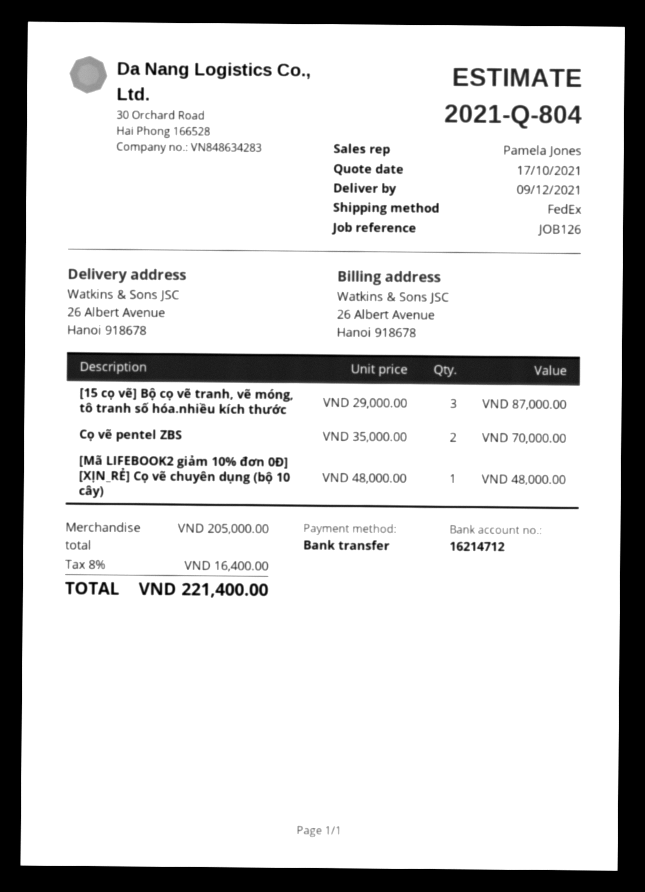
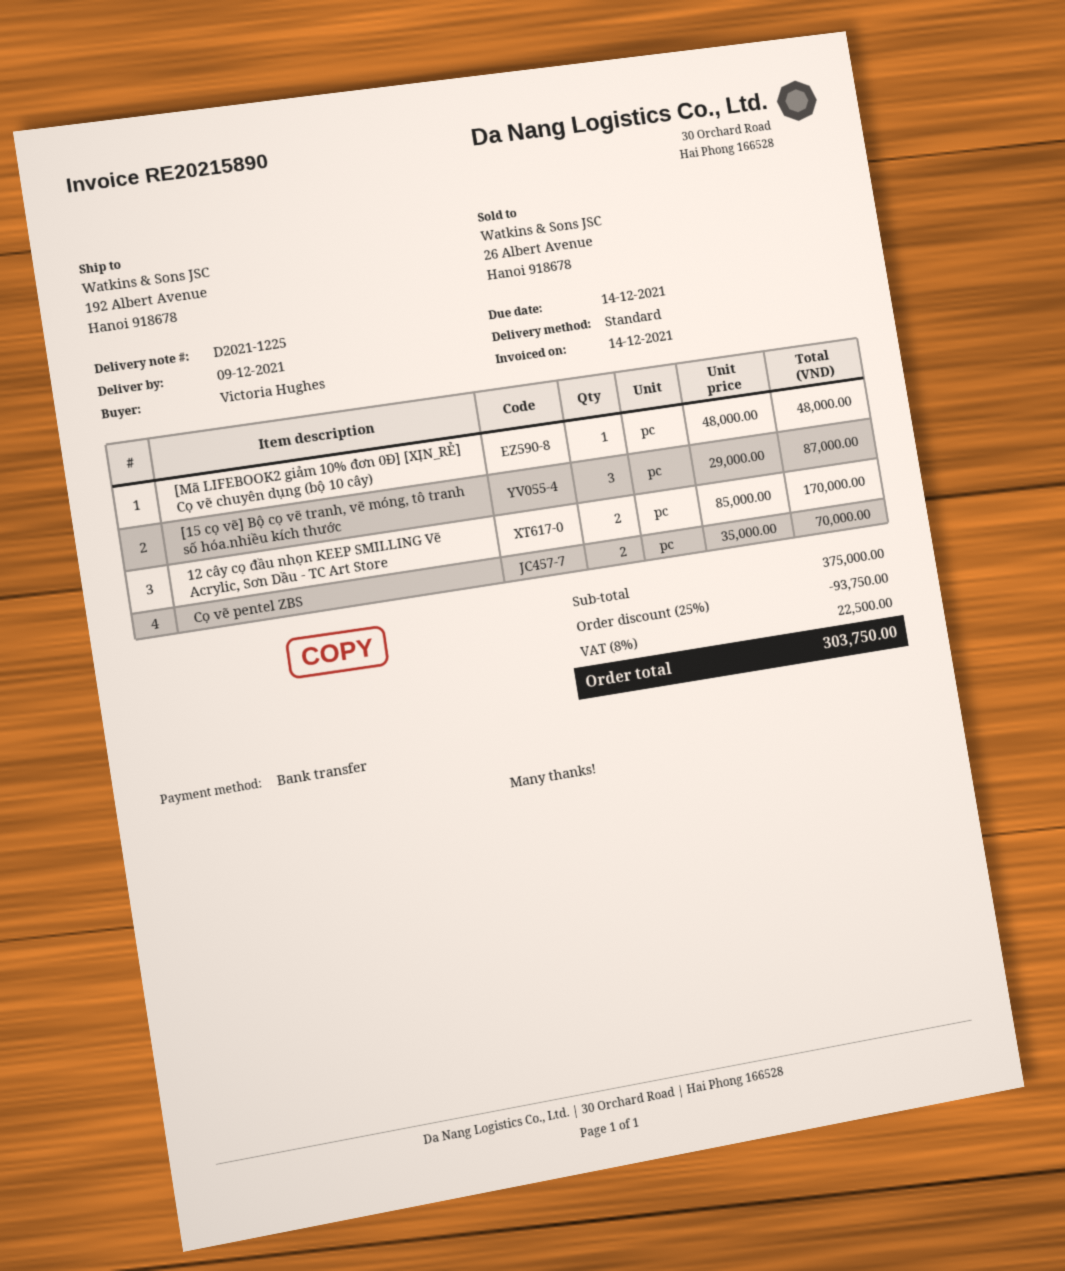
shipping method: FedEx -> standard
ship to: 26 Albert Avenue, Hanoi 918678 -> 192 Albert Avenue, Hanoi 918678
12 cây cọ đầu nhọn KEEP SMILLING Vẽ Acrylic, Sơn Dầu - TC Art Store: none -> 2 x 85000.00 = 170000.00
subtotal: 205000.00 -> 375000.00
discount: none -> 25% = 93750.00
tax: 8% = 16400.00 -> 8% = 22500.00
total: 221400.00 -> 303750.00

